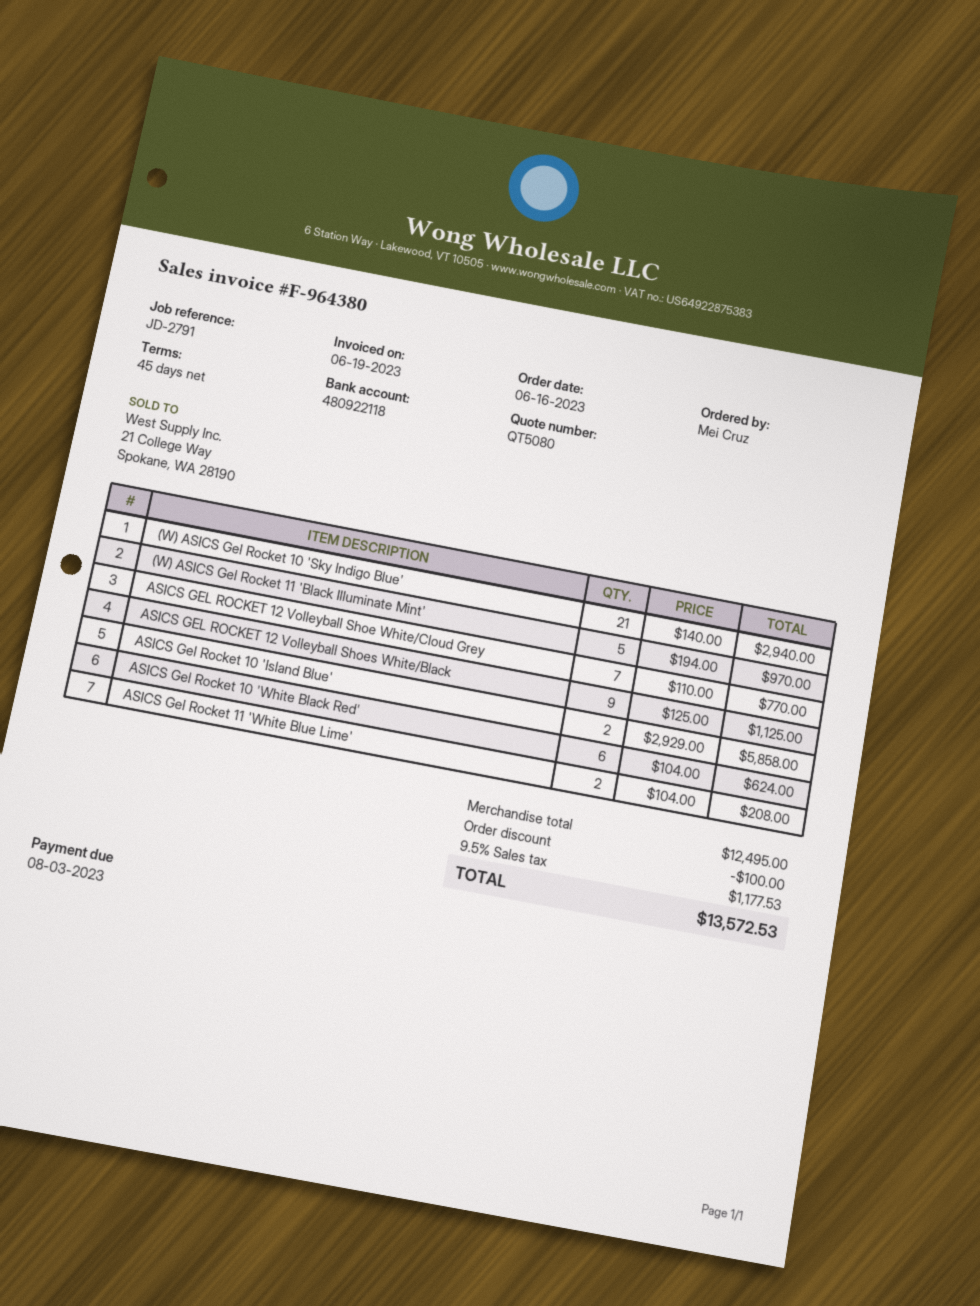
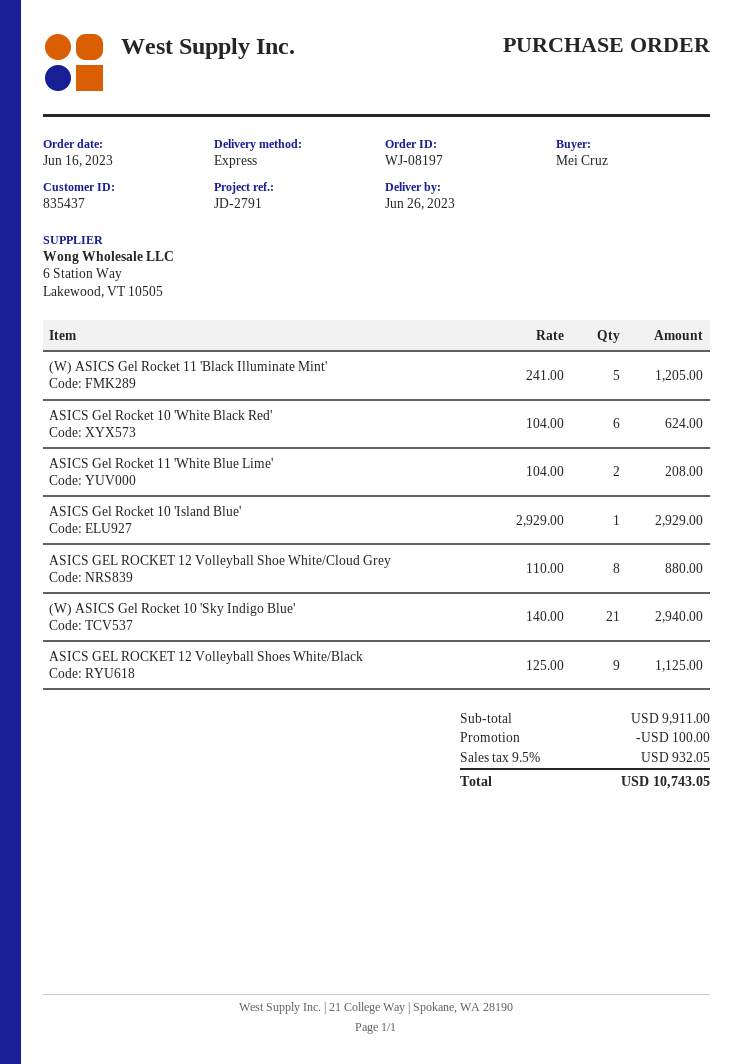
(W) ASICS Gel Rocket 11 'Black Illuminate Mint': 5 x 194.00 = 970.00 -> 5 x 241.00 = 1205.00
ASICS GEL ROCKET 12 Volleyball Shoe White/Cloud Grey: 7 x 110.00 = 770.00 -> 8 x 110.00 = 880.00
ASICS Gel Rocket 10 'Island Blue': 2 x 2929.00 = 5858.00 -> 1 x 2929.00 = 2929.00
subtotal: 12495.00 -> 9911.00
tax: 9.5% = 1177.53 -> 9.5% = 932.05
total: 13572.53 -> 10743.05

